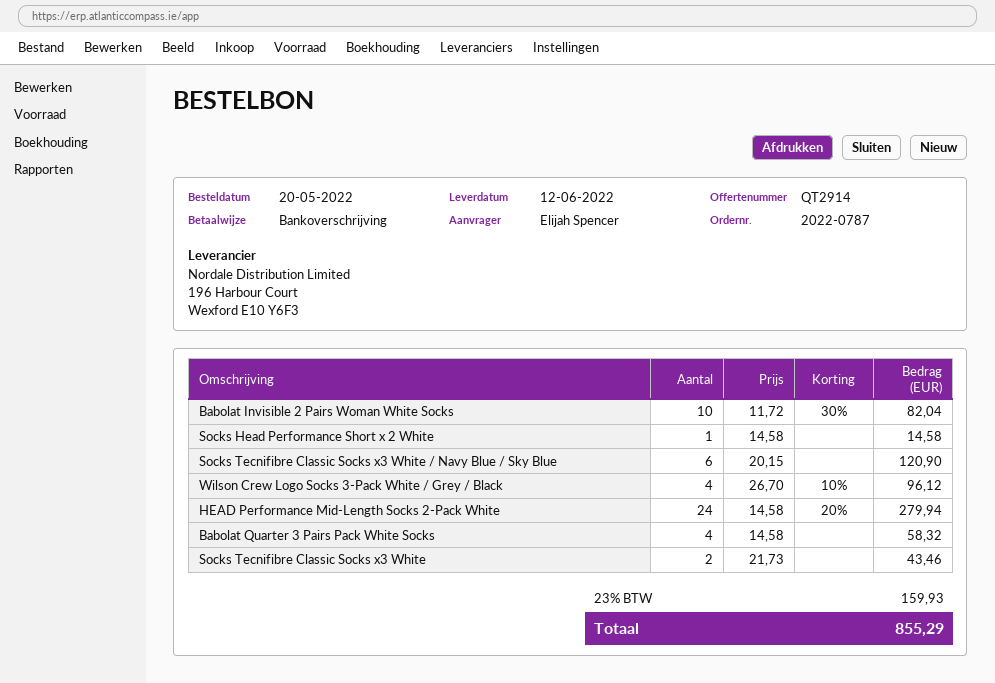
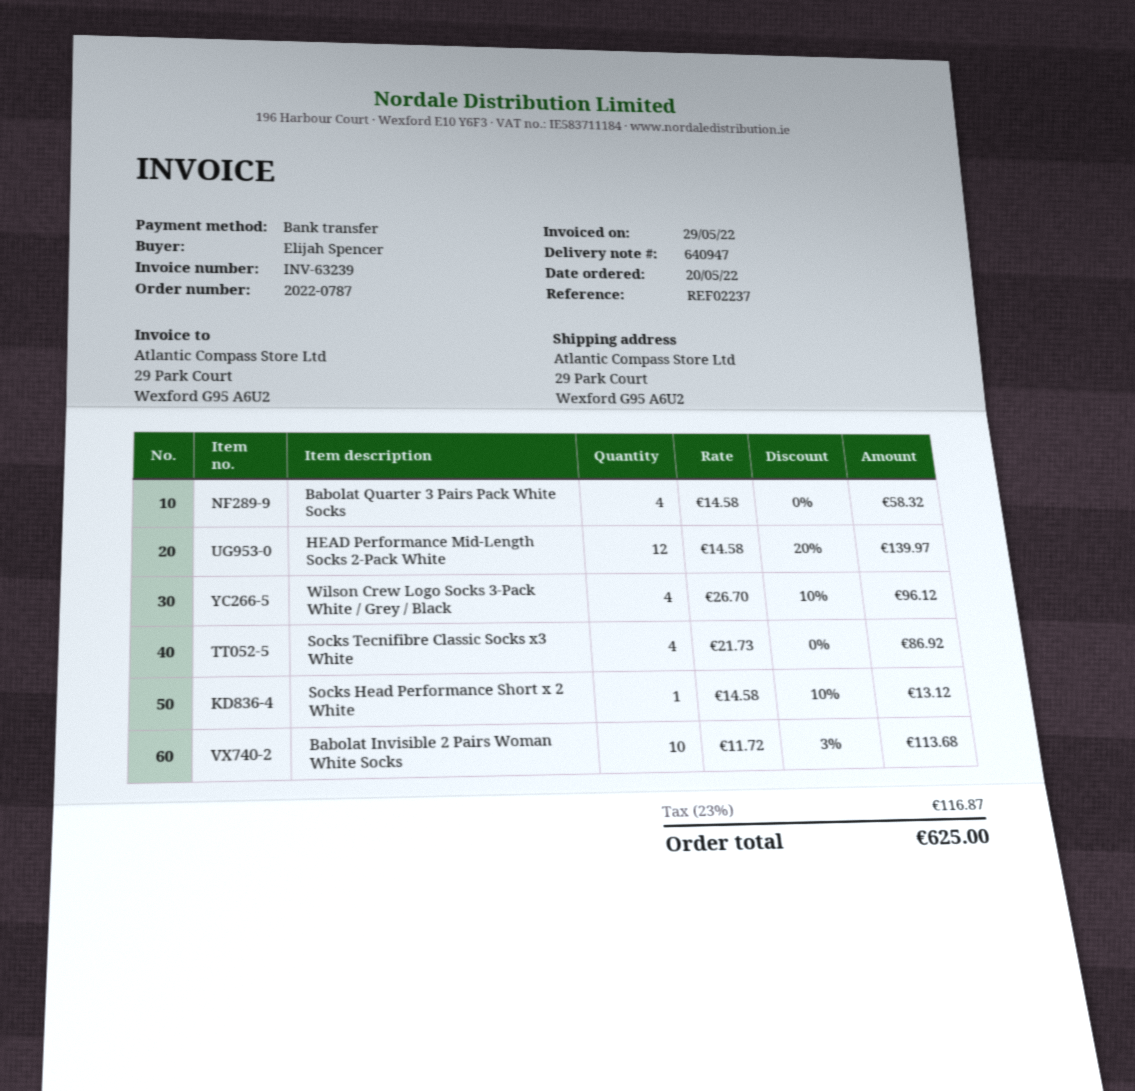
Babolat Invisible 2 Pairs Woman White Socks: 10 x 11.72 - 30% = 82.04 -> 10 x 11.72 - 3% = 113.68
Socks Head Performance Short x 2 White: 1 x 14.58 = 14.58 -> 1 x 14.58 - 10% = 13.12
Socks Tecnifibre Classic Socks x3 White / Navy Blue / Sky Blue: 6 x 20.15 = 120.90 -> none
HEAD Performance Mid-Length Socks 2-Pack White: 24 x 14.58 - 20% = 279.94 -> 12 x 14.58 - 20% = 139.97
Socks Tecnifibre Classic Socks x3 White: 2 x 21.73 = 43.46 -> 4 x 21.73 = 86.92
tax: 23% = 159.93 -> 23% = 116.87
total: 855.29 -> 625.00

